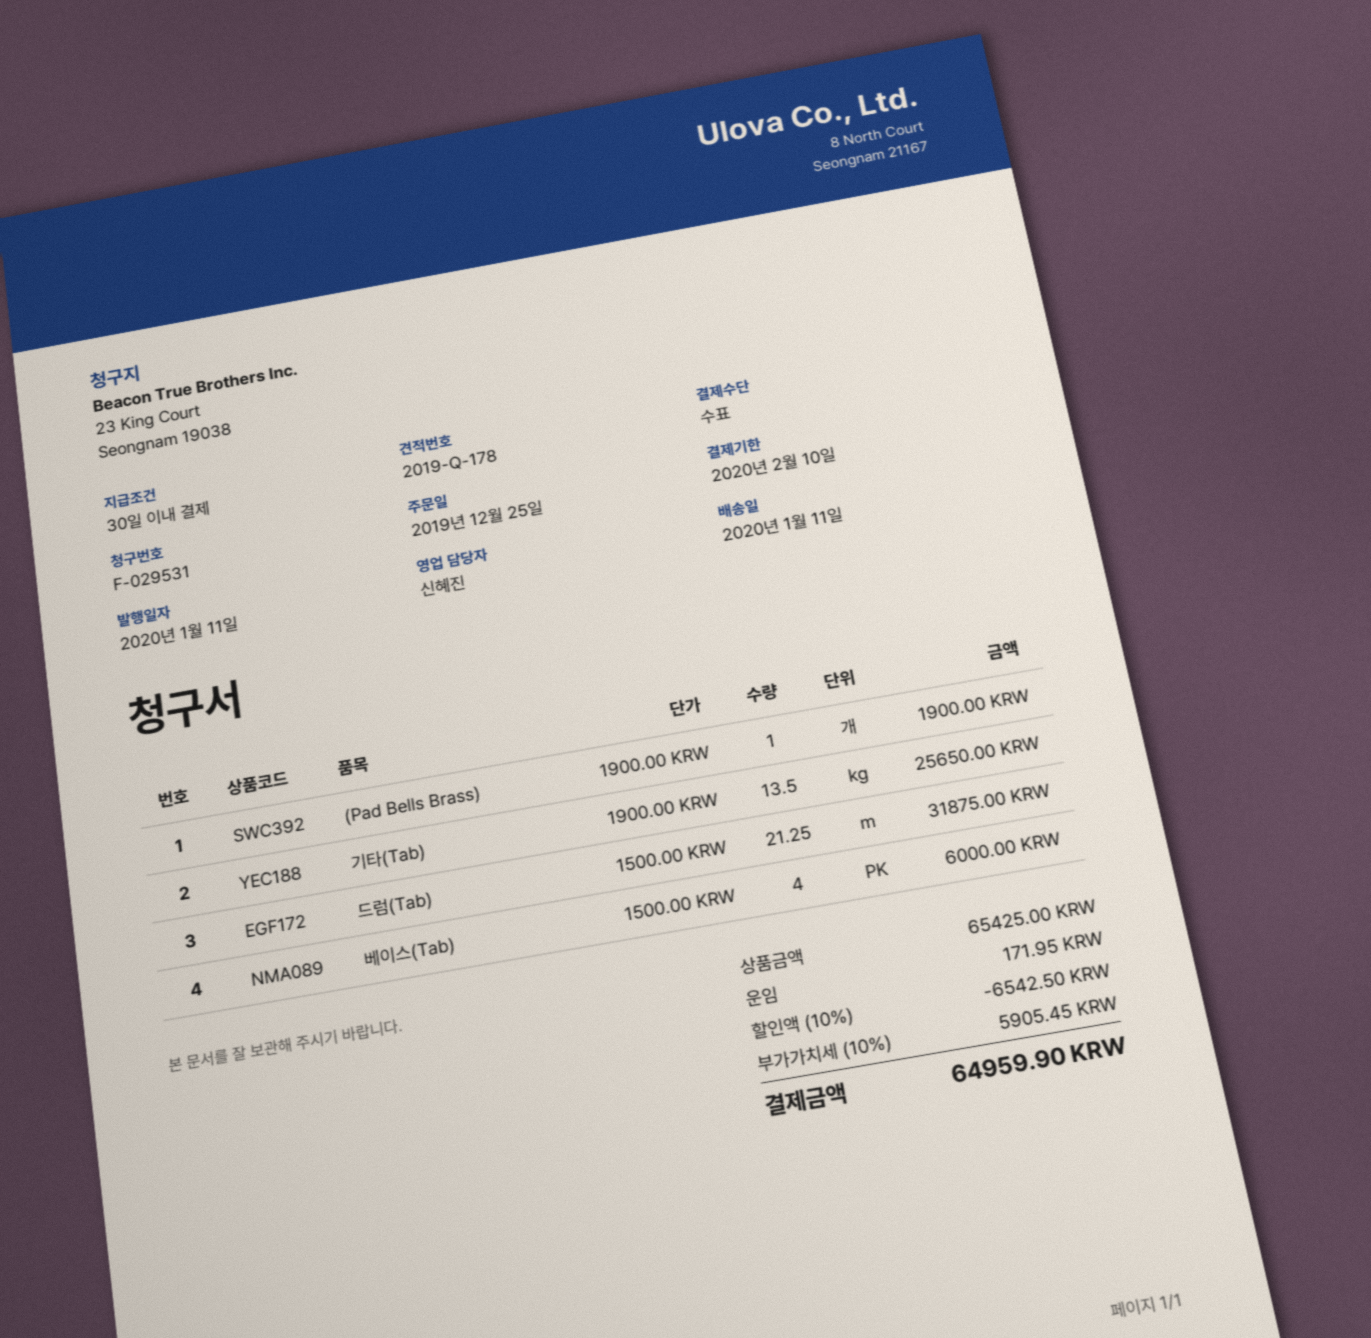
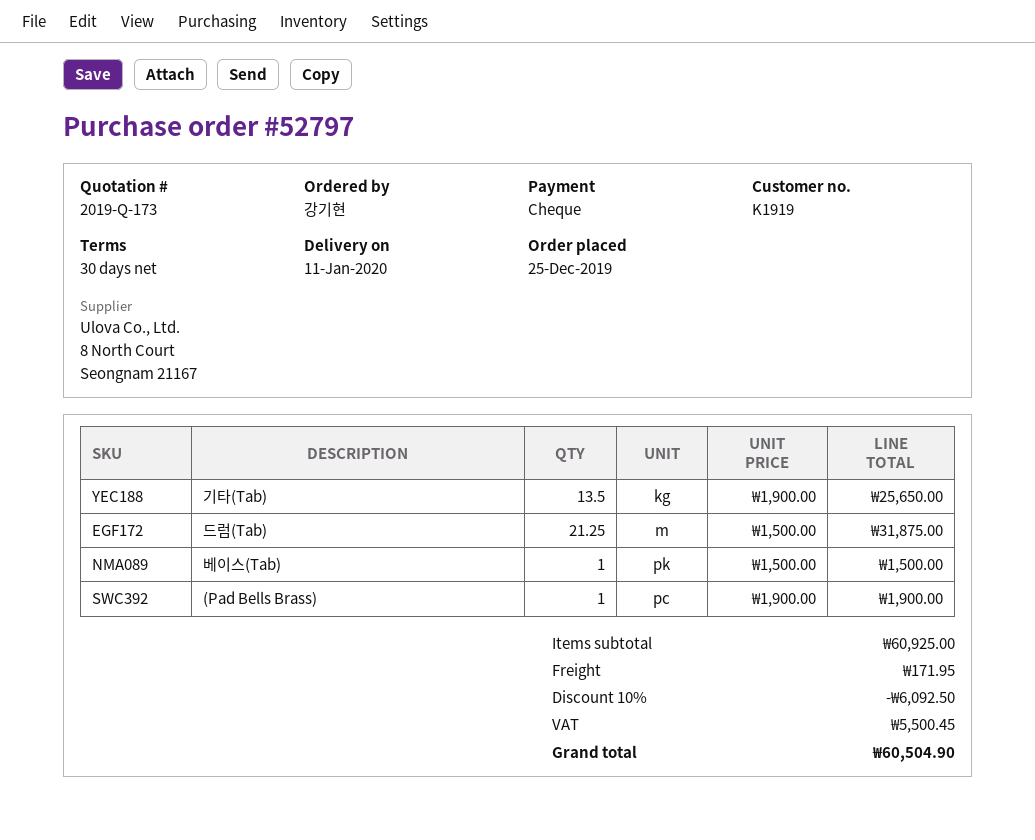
quote number: 2019-Q-178 -> 2019-Q-173
베이스(Tab): 4 x 1500.00 = 6000.00 -> 1 x 1500.00 = 1500.00
subtotal: 65425.00 -> 60925.00
discount: 10% = 6542.50 -> 10% = 6092.50
tax: 5905.45 -> 5500.45
total: 64959.90 -> 60504.90

